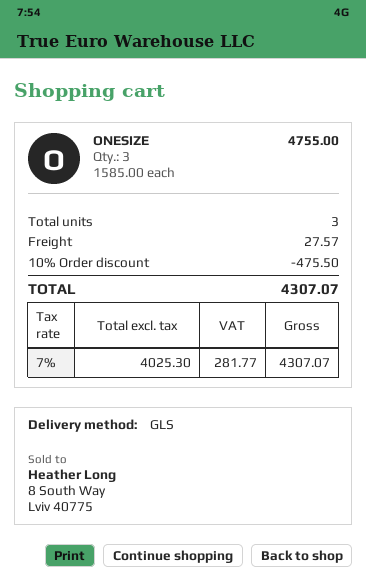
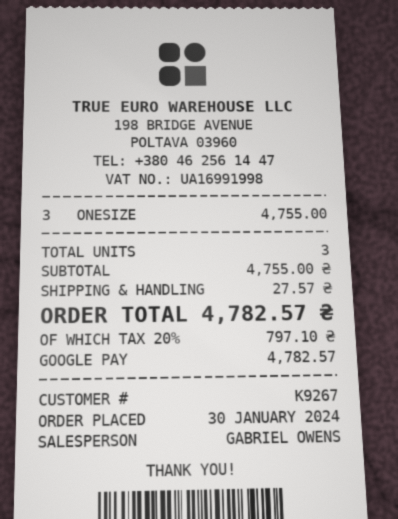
discount: 10% = 475.50 -> none
tax: 7% = 281.77 -> 20% = 797.10
total: 4307.07 -> 4782.57

